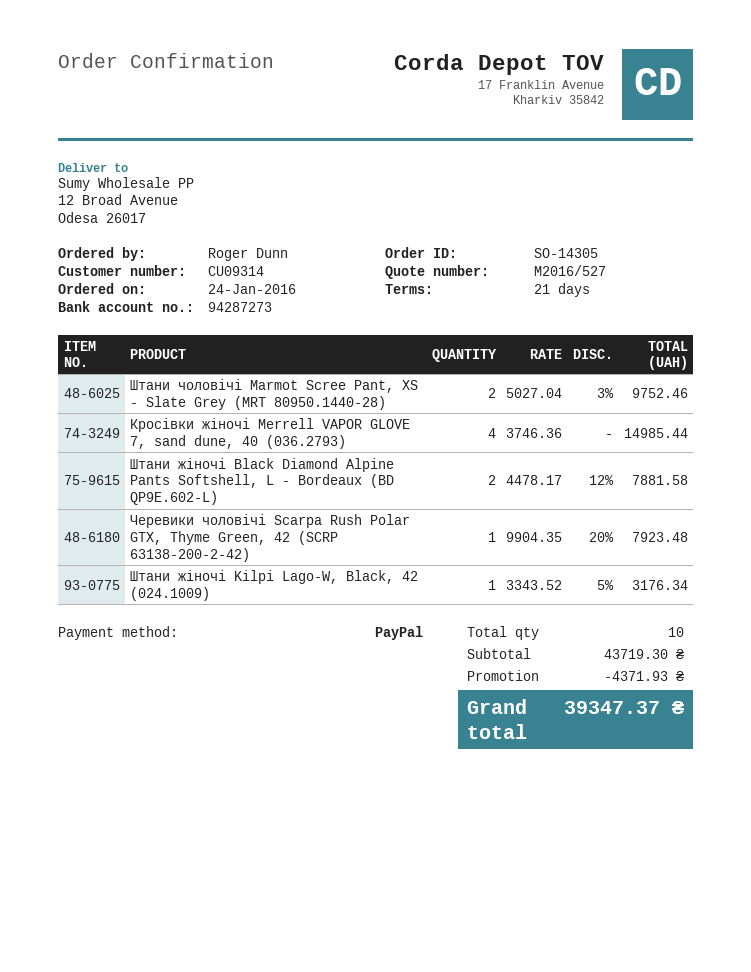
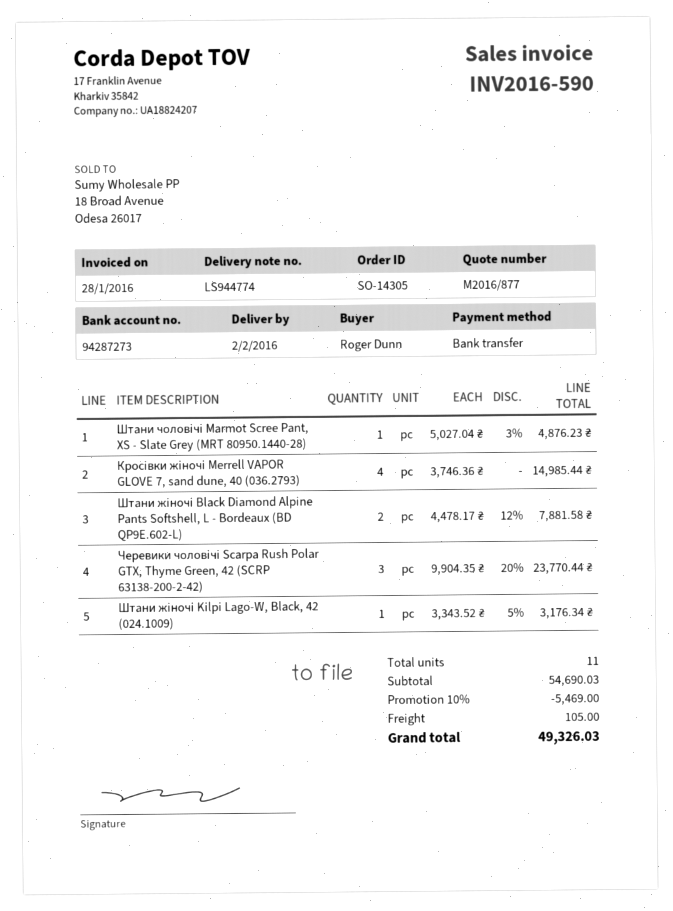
quote number: M2016/527 -> M2016/877
payment method: PayPal -> bank transfer
Штани чоловічі Marmot Scree Pant, XS - Slate Grey (MRT 80950.1440-28): 2 x 5027.04 - 3% = 9752.46 -> 1 x 5027.04 - 3% = 4876.23
Черевики чоловічі Scarpa Rush Polar GTX, Thyme Green, 42 (SCRP 63138-200-2-42): 1 x 9904.35 - 20% = 7923.48 -> 3 x 9904.35 - 20% = 23770.44
total quantity: 10 -> 11
subtotal: 43719.30 -> 54690.03
discount: 4371.93 -> 5469.00
shipping: none -> 105.00
total: 39347.37 -> 49326.03

